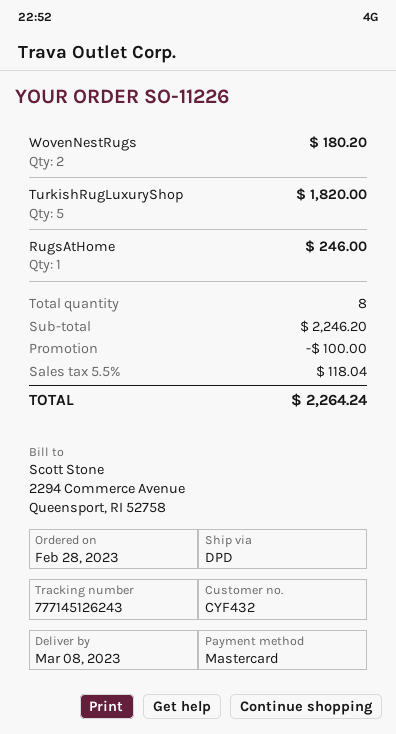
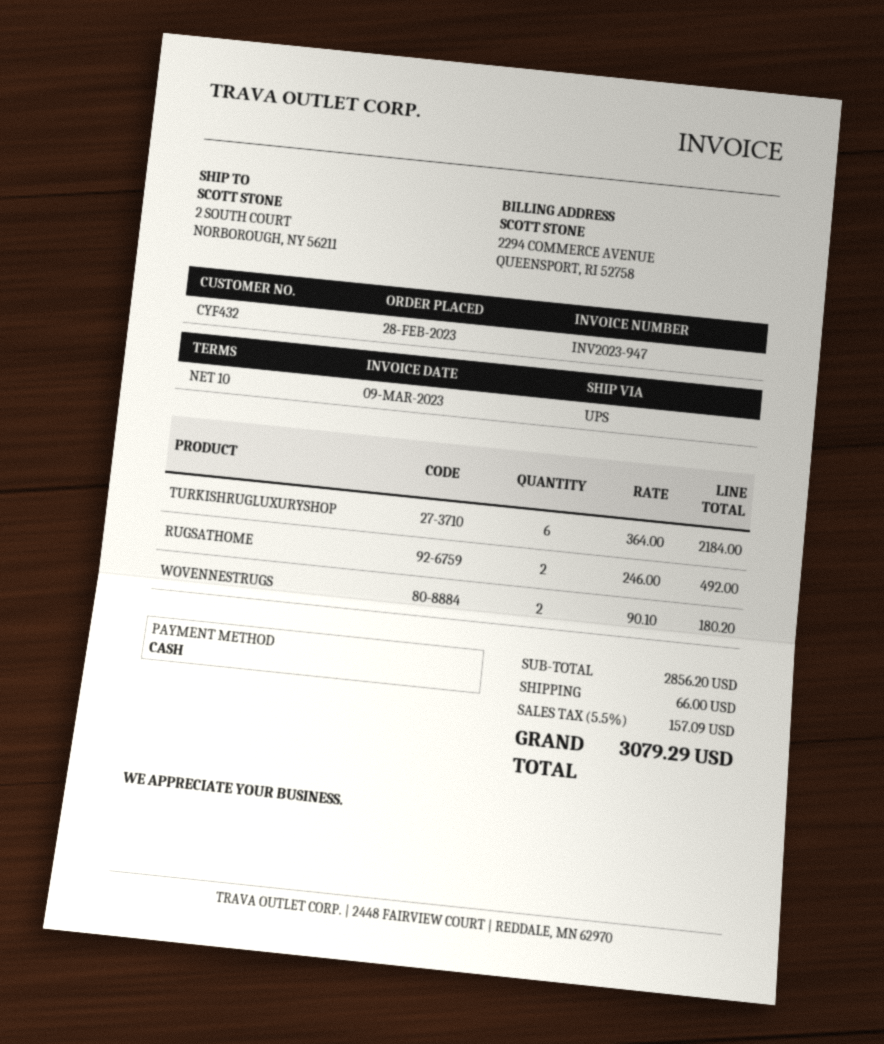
payment method: Mastercard -> cash
shipping method: DPD -> UPS
TurkishRugLuxuryShop: 5 for 1820.00 -> 6 for 2184.00
RugsAtHome: 1 for 246.00 -> 2 for 492.00
subtotal: 2246.20 -> 2856.20
discount: 100.00 -> none
shipping: none -> 66.00
tax: 5.5% = 118.04 -> 5.5% = 157.09
total: 2264.24 -> 3079.29

